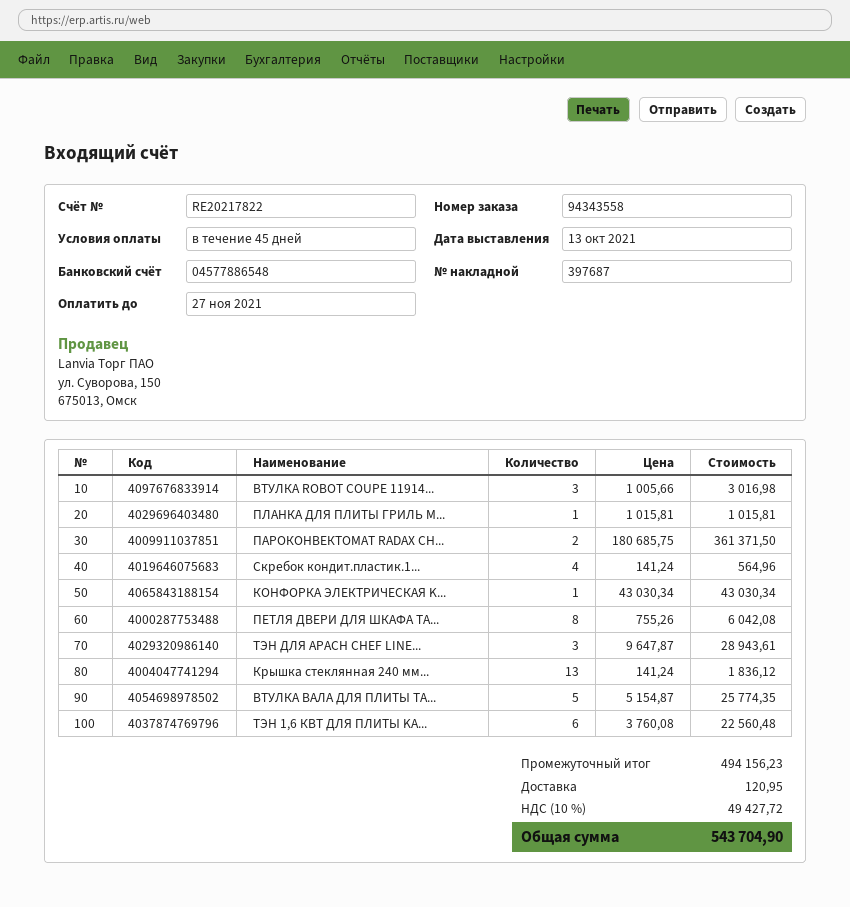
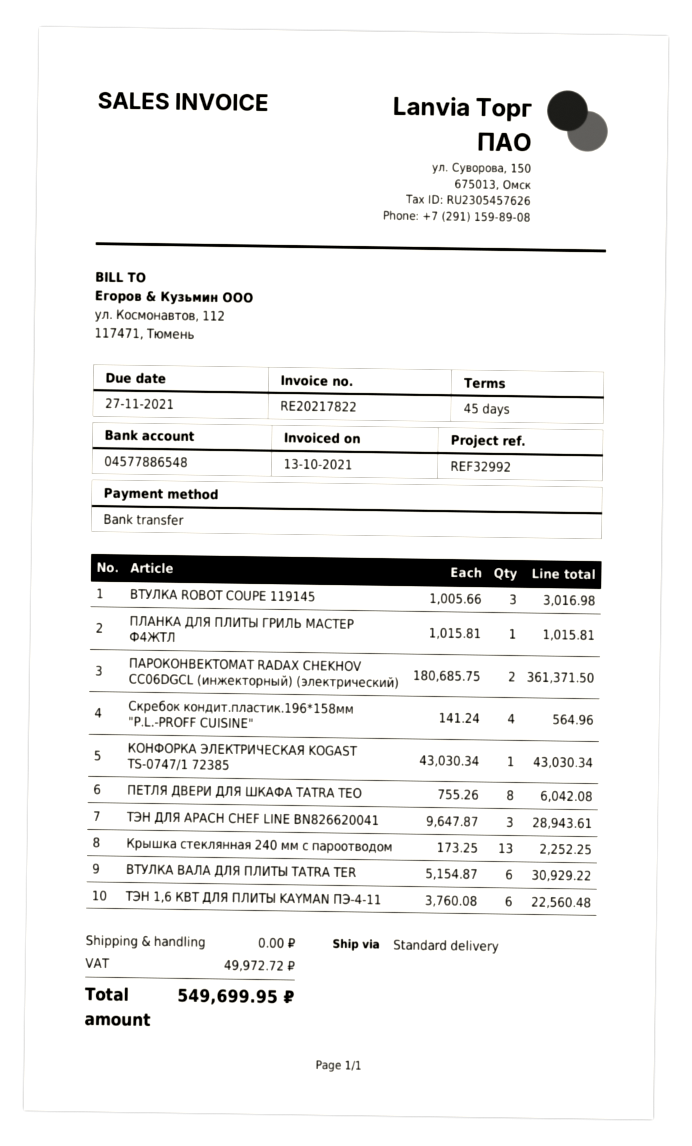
Крышка стеклянная 240 мм...: 13 x 141.24 = 1836.12 -> 13 x 173.25 = 2252.25
ВТУЛКА ВАЛА ДЛЯ ПЛИТЫ TA...: 5 x 5154.87 = 25774.35 -> 6 x 5154.87 = 30929.22
shipping: 120.95 -> 0.00
tax: 49427.72 -> 49972.72
total: 543704.90 -> 549699.95

